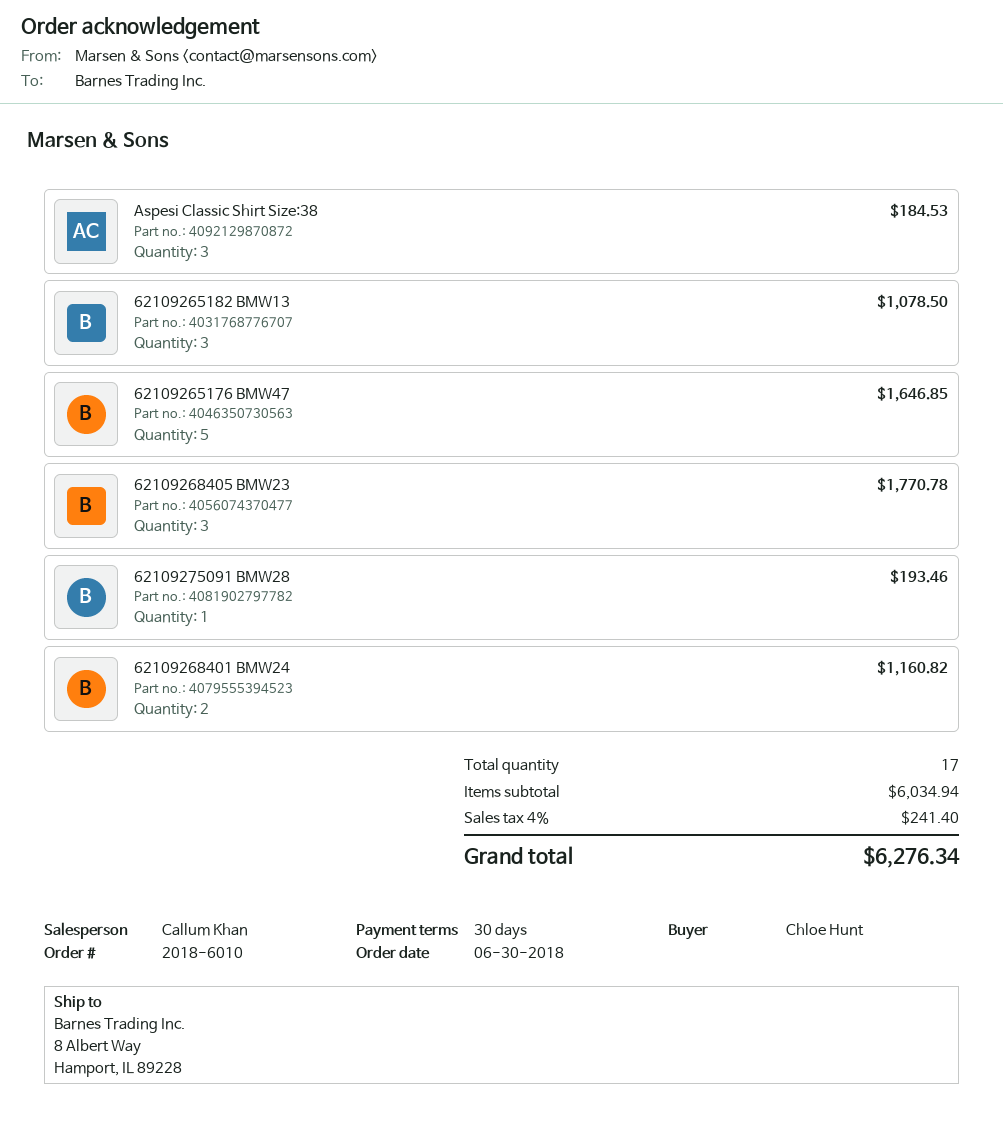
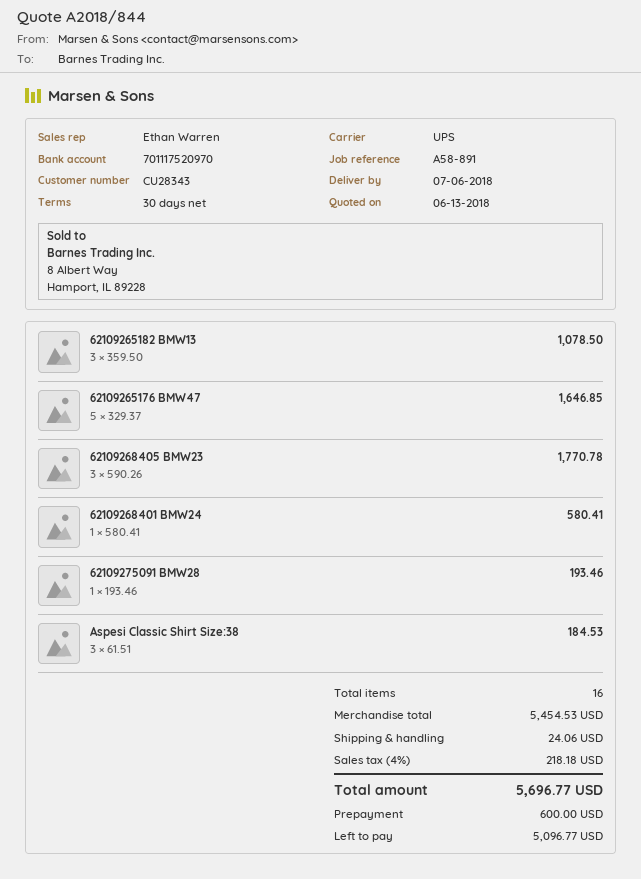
sales rep: Callum Khan -> Ethan Warren
62109268401 BMW24: 2 for 1160.82 -> 1 for 580.41
total quantity: 17 -> 16
subtotal: 6034.94 -> 5454.53
shipping: none -> 24.06
tax: 4% = 241.40 -> 4% = 218.18
total: 6276.34 -> 5696.77

